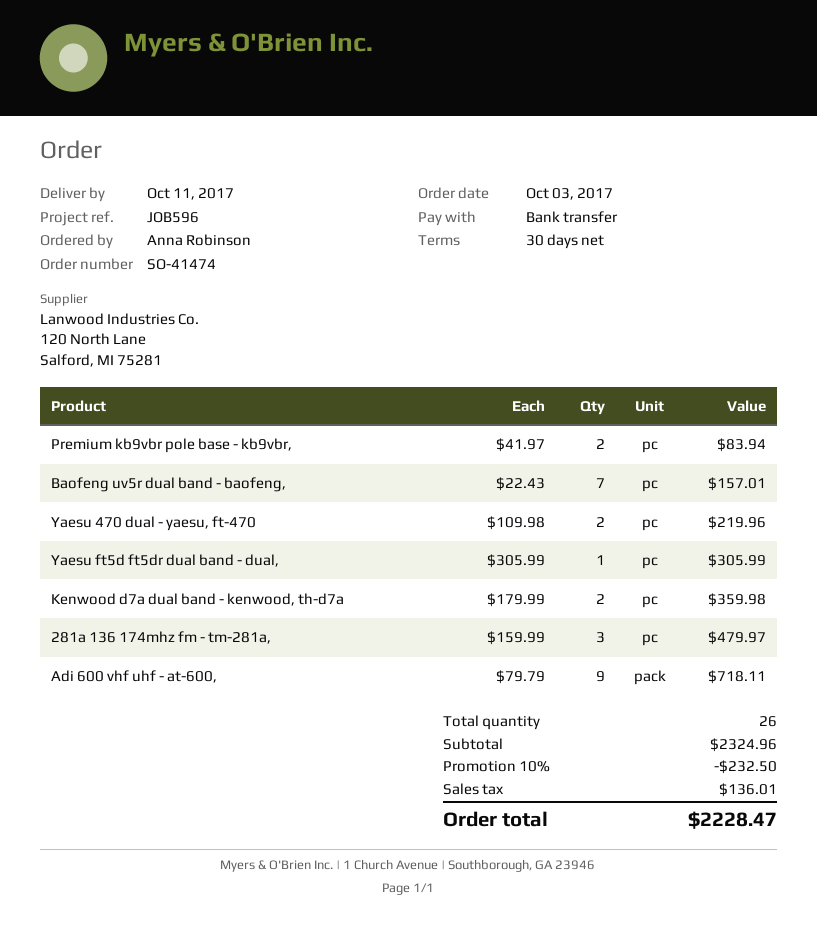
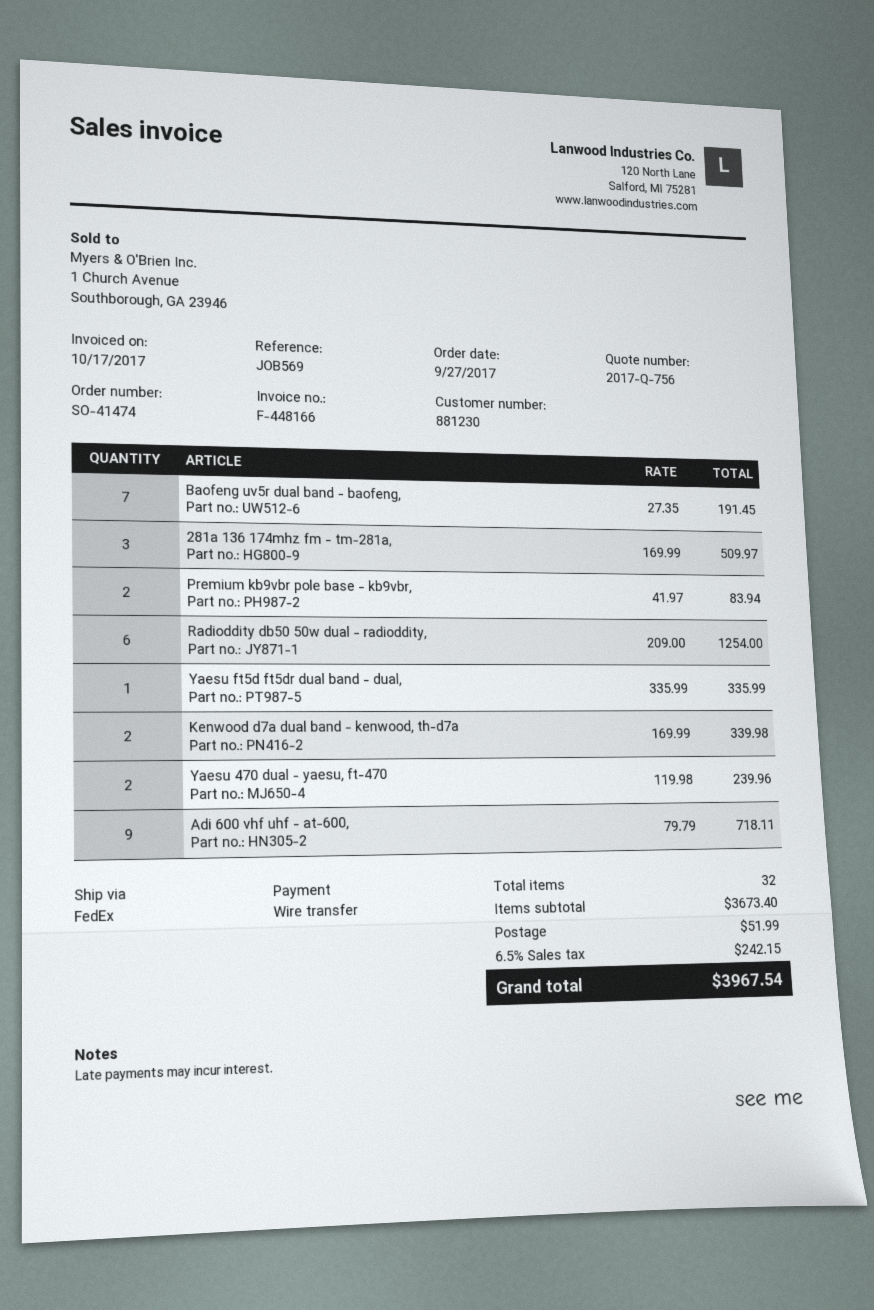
order date: 2017-10-03 -> 2017-09-27
reference: JOB596 -> JOB569
Baofeng uv5r dual band - baofeng,: 7 x 22.43 = 157.01 -> 7 x 27.35 = 191.45
Yaesu 470 dual - yaesu, ft-470: 2 x 109.98 = 219.96 -> 2 x 119.98 = 239.96
Yaesu ft5d ft5dr dual band - dual,: 1 x 305.99 = 305.99 -> 1 x 335.99 = 335.99
Kenwood d7a dual band - kenwood, th-d7a: 2 x 179.99 = 359.98 -> 2 x 169.99 = 339.98
281a 136 174mhz fm - tm-281a,: 3 x 159.99 = 479.97 -> 3 x 169.99 = 509.97
Radioddity db50 50w dual - radioddity,: none -> 6 x 209.00 = 1254.00
total quantity: 26 -> 32
subtotal: 2324.96 -> 3673.40
discount: 10% = 232.50 -> none
shipping: none -> 51.99
tax: 136.01 -> 242.15
total: 2228.47 -> 3967.54

